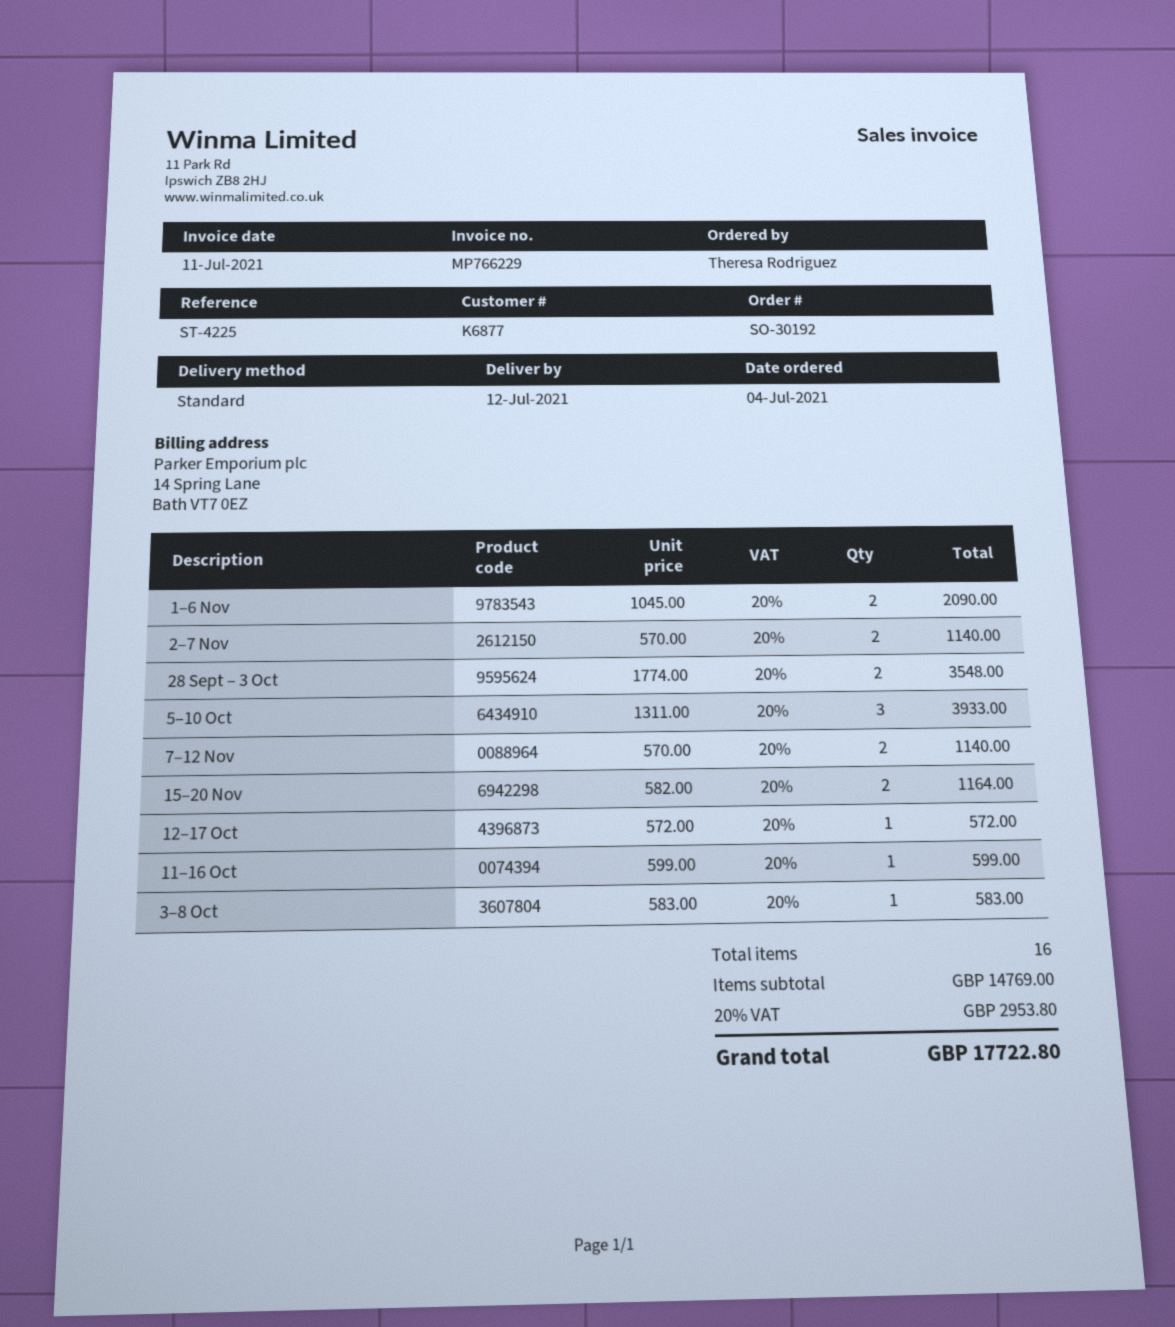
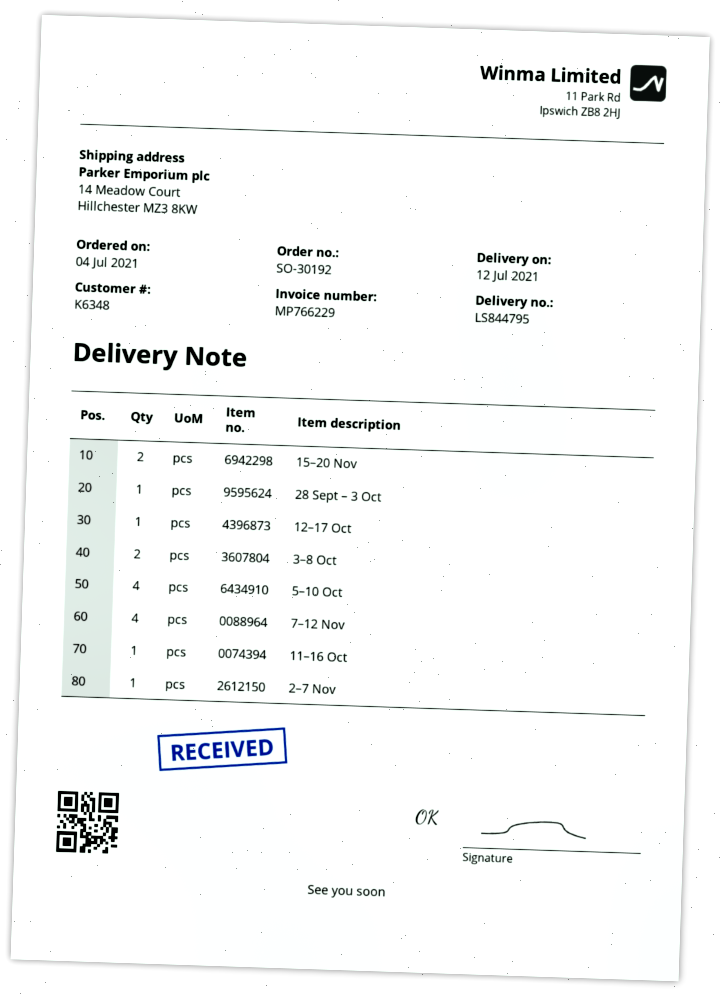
customer number: K6877 -> K6348
1–6 Nov: 2 -> none
2–7 Nov: 2 -> 1
28 Sept – 3 Oct: 2 -> 1
5–10 Oct: 3 -> 4
7–12 Nov: 2 -> 4
3–8 Oct: 1 -> 2

